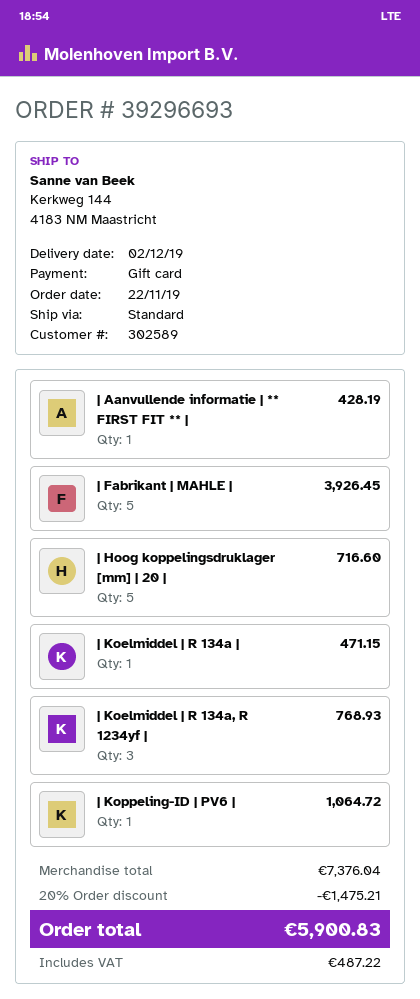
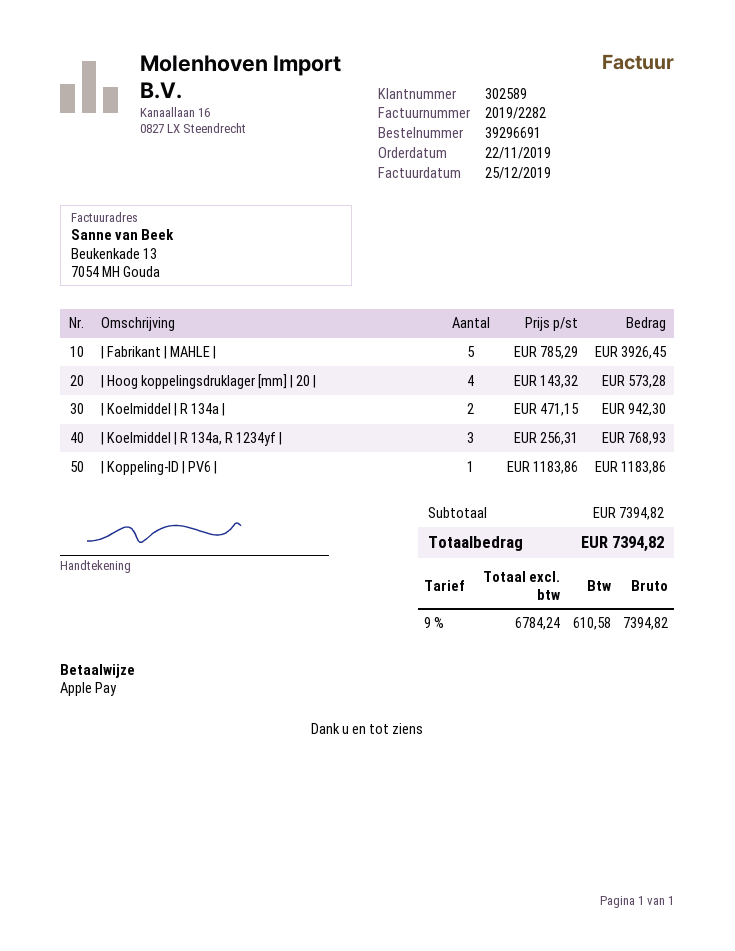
order number: 39296693 -> 39296691
payment method: gift card -> Apple Pay
| Aanvullende informatie | ** FIRST FIT ** |: 1 for 428.19 -> none
| Hoog koppelingsdruklager [mm] | 20 |: 5 for 716.60 -> 4 for 573.28
| Koelmiddel | R 134a |: 1 for 471.15 -> 2 for 942.30
| Koppeling-ID | PV6 |: 1 for 1064.72 -> 1 for 1183.86
subtotal: 7376.04 -> 7394.82
discount: 20% = 1475.21 -> none
tax: 487.22 -> 610.58
total: 5900.83 -> 7394.82

